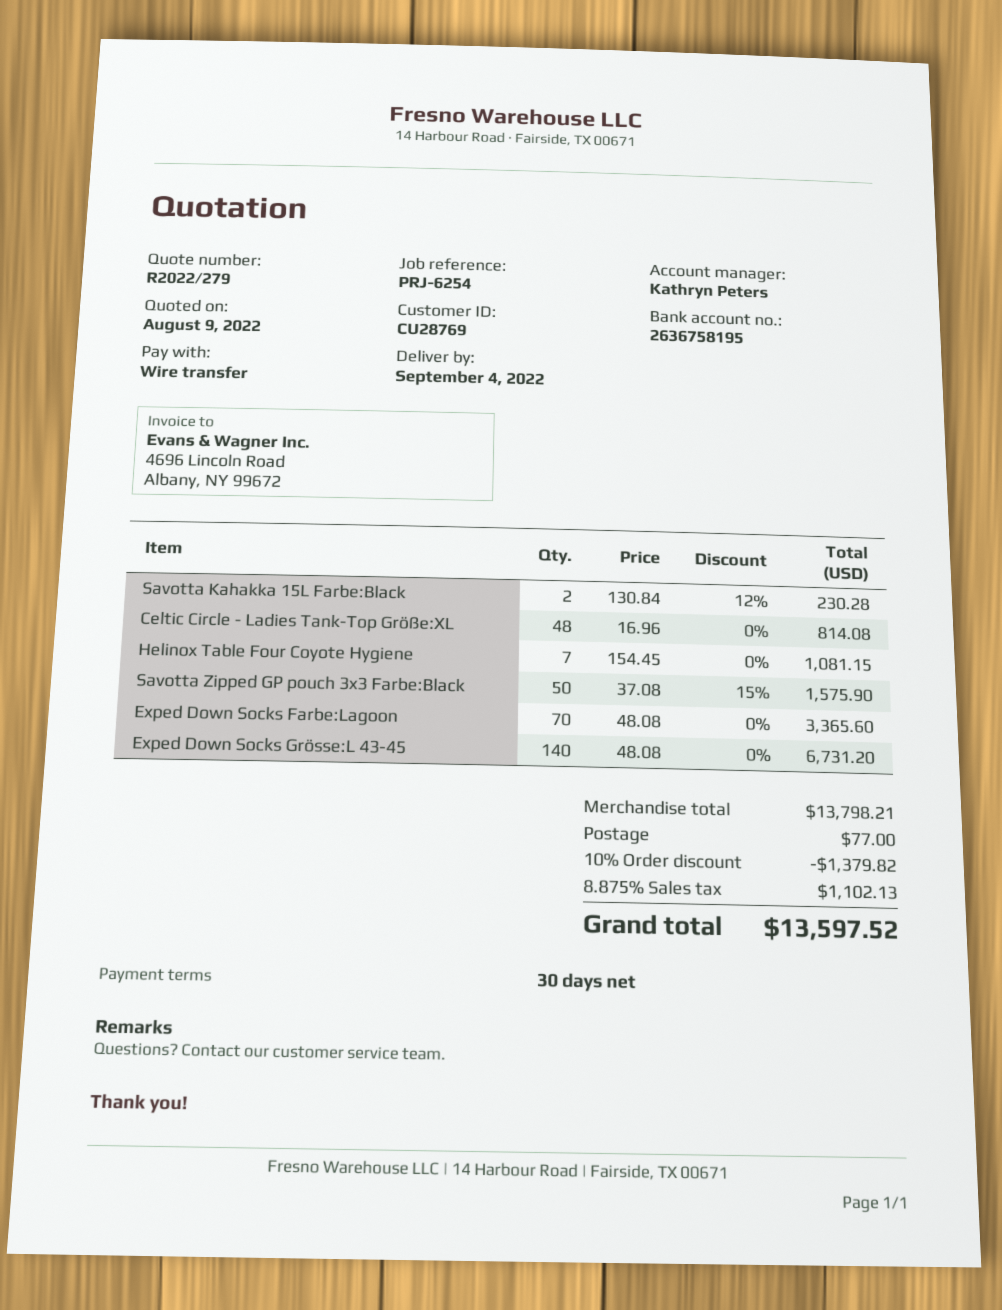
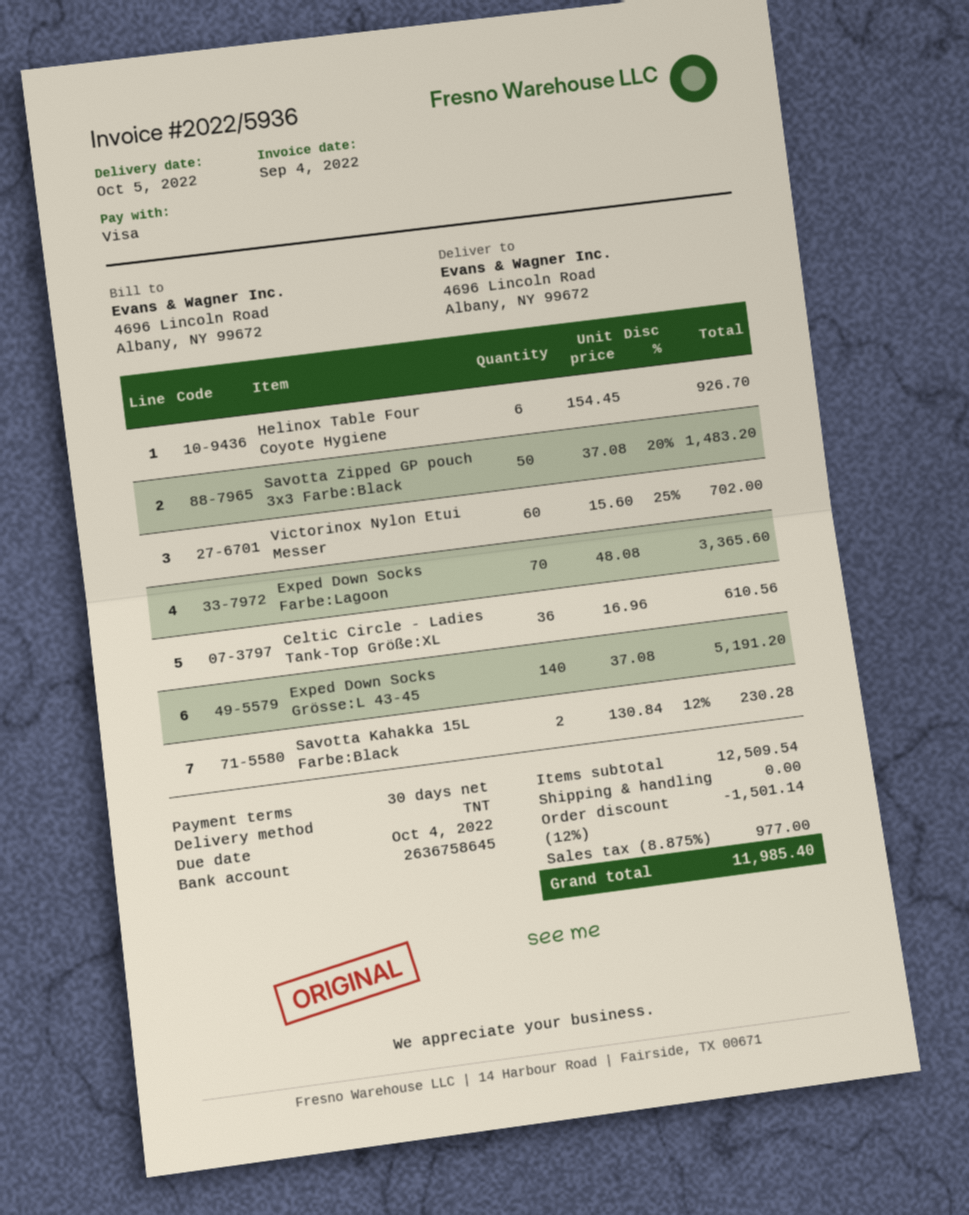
delivery date: 2022-09-04 -> 2022-10-05
payment method: bank transfer -> Visa
bank account: 2636758195 -> 2636758645
Celtic Circle - Ladies Tank-Top Größe:XL: 48 x 16.96 = 814.08 -> 36 x 16.96 = 610.56
Helinox Table Four Coyote Hygiene: 7 x 154.45 = 1081.15 -> 6 x 154.45 = 926.70
Savotta Zipped GP pouch 3x3 Farbe:Black: 50 x 37.08 - 15% = 1575.90 -> 50 x 37.08 - 20% = 1483.20
Exped Down Socks Grösse:L 43-45: 140 x 48.08 = 6731.20 -> 140 x 37.08 = 5191.20
Victorinox Nylon Etui Messer: none -> 60 x 15.60 - 25% = 702.00
subtotal: 13798.21 -> 12509.54
discount: 10% = 1379.82 -> 12% = 1501.14
shipping: 77.00 -> 0.00
tax: 8.875% = 1102.13 -> 8.875% = 977.00
total: 13597.52 -> 11985.40

